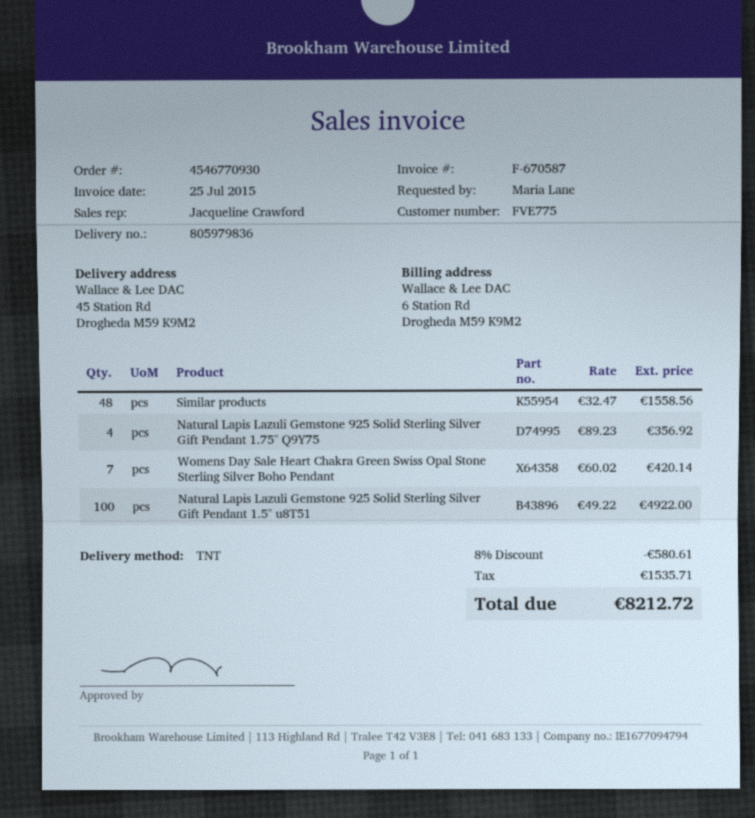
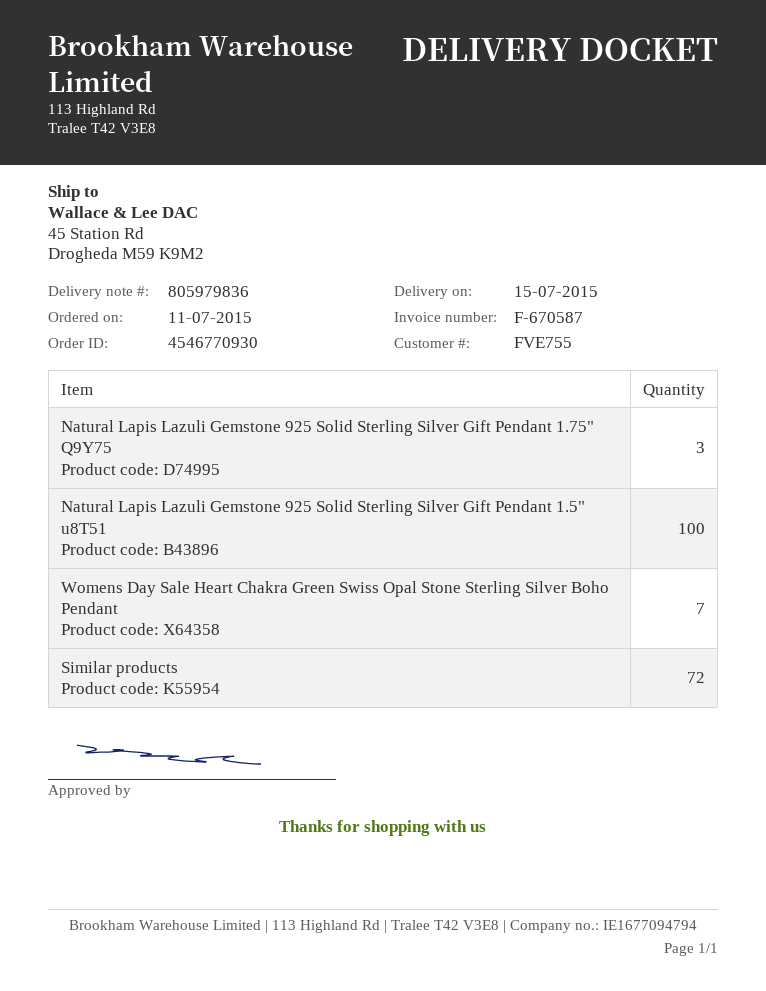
customer number: FVE775 -> FVE755
Similar products: 48 -> 72
Natural Lapis Lazuli Gemstone 925 Solid Sterling Silver Gift Pendant 1.75" Q9Y75: 4 -> 3

